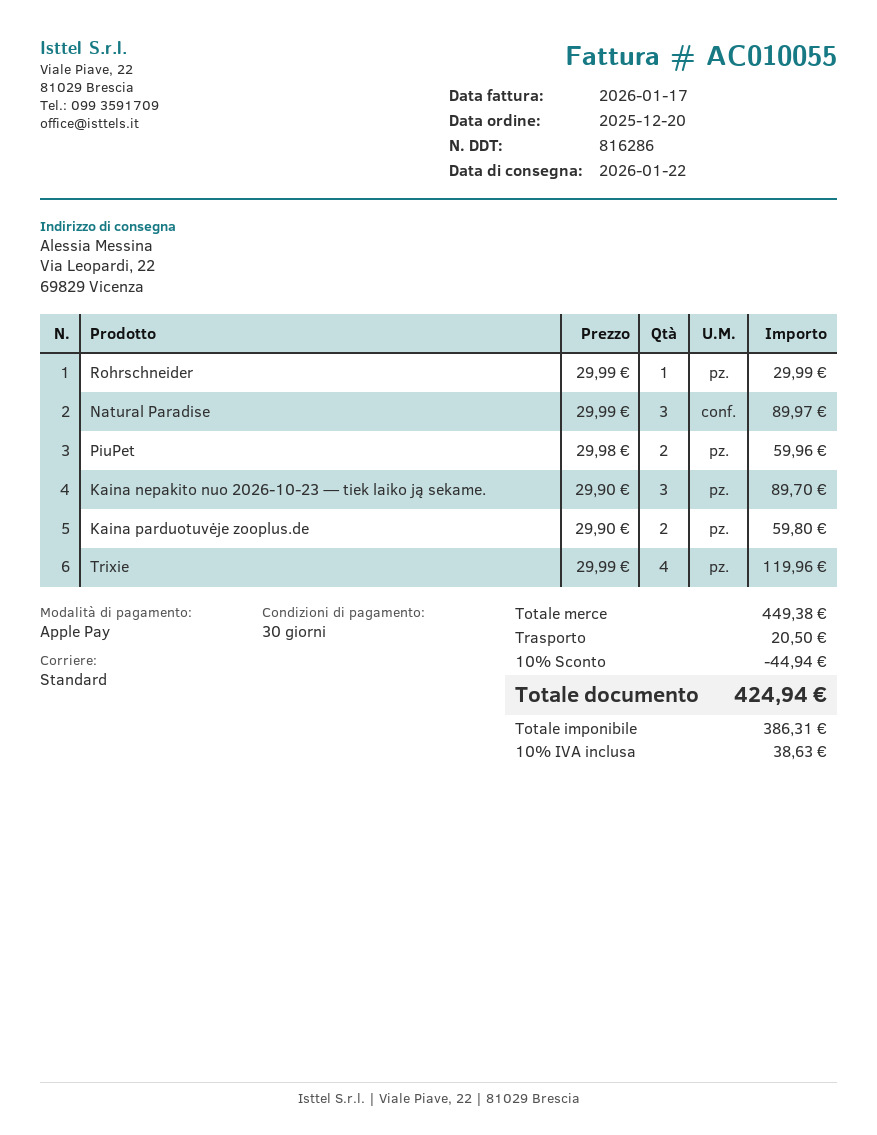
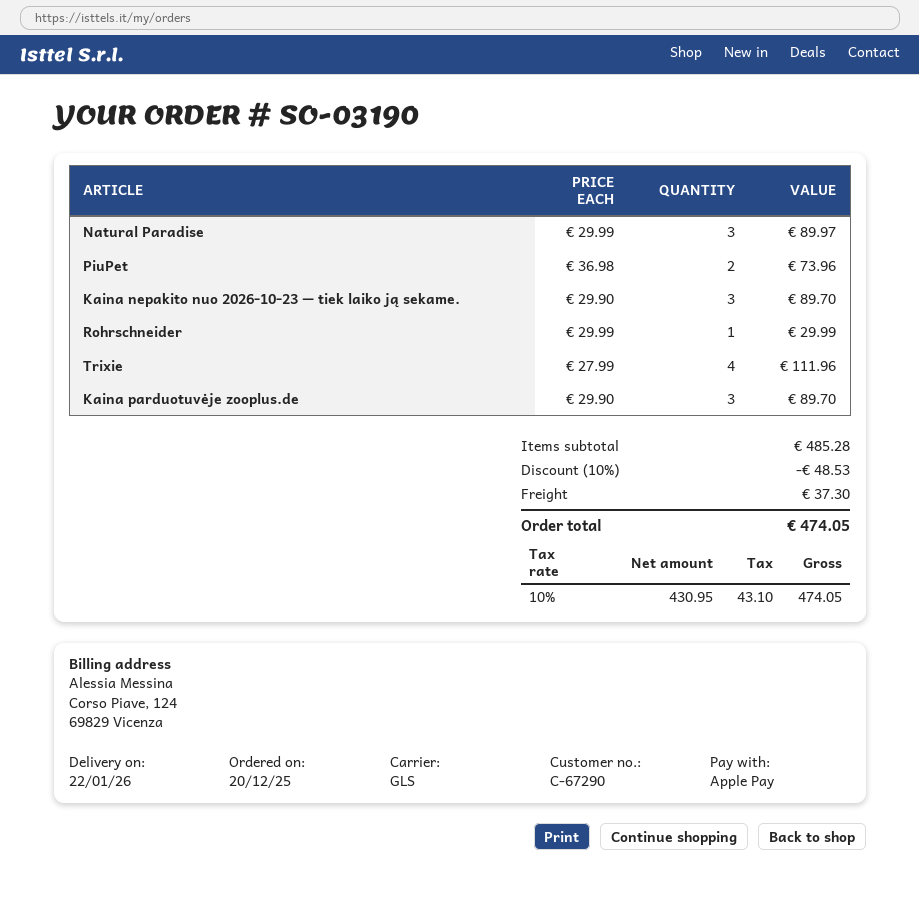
shipping method: standard -> GLS
PiuPet: 2 x 29.98 = 59.96 -> 2 x 36.98 = 73.96
Kaina parduotuvėje zooplus.de: 2 x 29.90 = 59.80 -> 3 x 29.90 = 89.70
Trixie: 4 x 29.99 = 119.96 -> 4 x 27.99 = 111.96
subtotal: 449.38 -> 485.28
discount: 10% = 44.94 -> 10% = 48.53
shipping: 20.50 -> 37.30
net: 386.31 -> 430.95
tax: 10% = 38.63 -> 10% = 43.10
total: 424.94 -> 474.05

